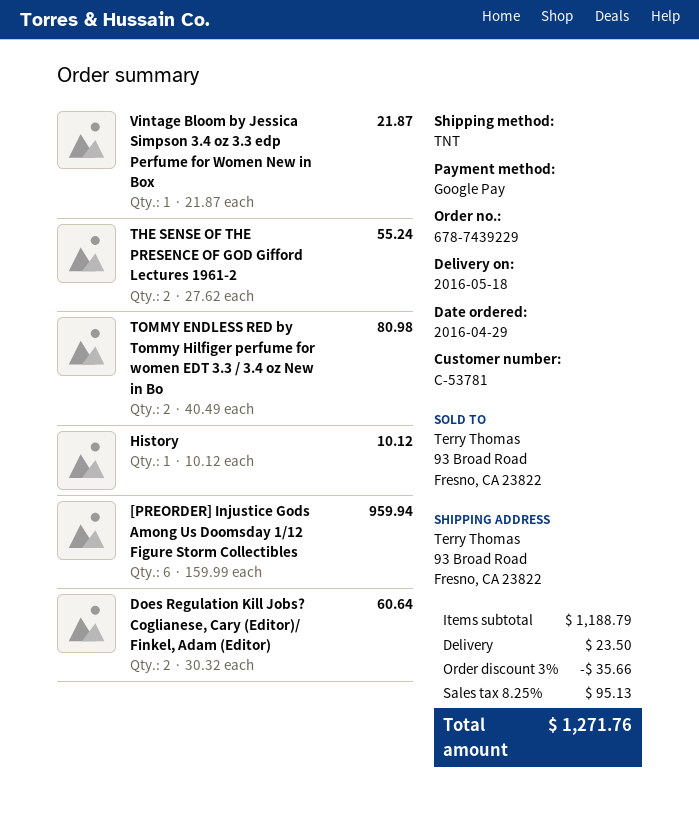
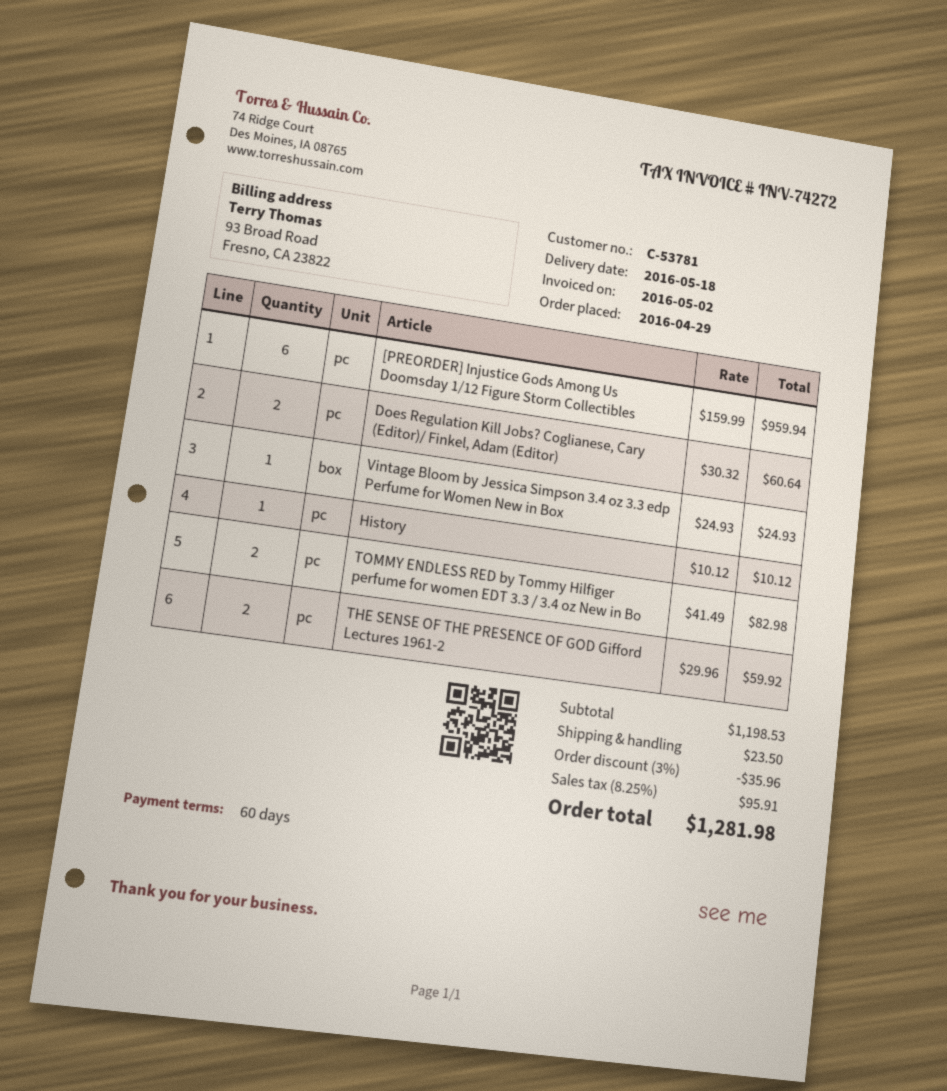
Vintage Bloom by Jessica Simpson 3.4 oz 3.3 edp Perfume for Women New in Box: 1 x 21.87 = 21.87 -> 1 x 24.93 = 24.93
THE SENSE OF THE PRESENCE OF GOD Gifford Lectures 1961-2: 2 x 27.62 = 55.24 -> 2 x 29.96 = 59.92
TOMMY ENDLESS RED by Tommy Hilfiger perfume for women EDT 3.3 / 3.4 oz New in Bo: 2 x 40.49 = 80.98 -> 2 x 41.49 = 82.98
subtotal: 1188.79 -> 1198.53
discount: 3% = 35.66 -> 3% = 35.96
tax: 8.25% = 95.13 -> 8.25% = 95.91
total: 1271.76 -> 1281.98

